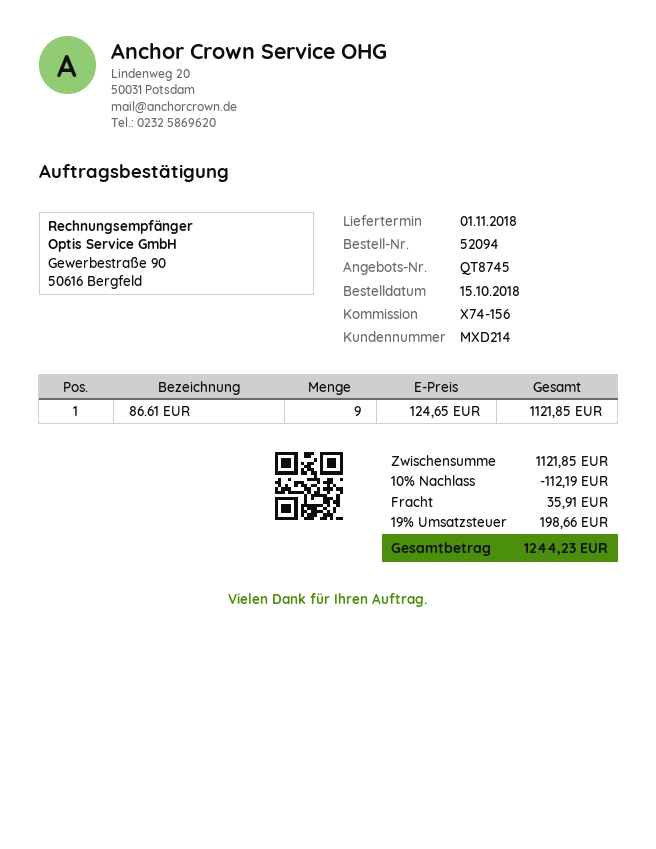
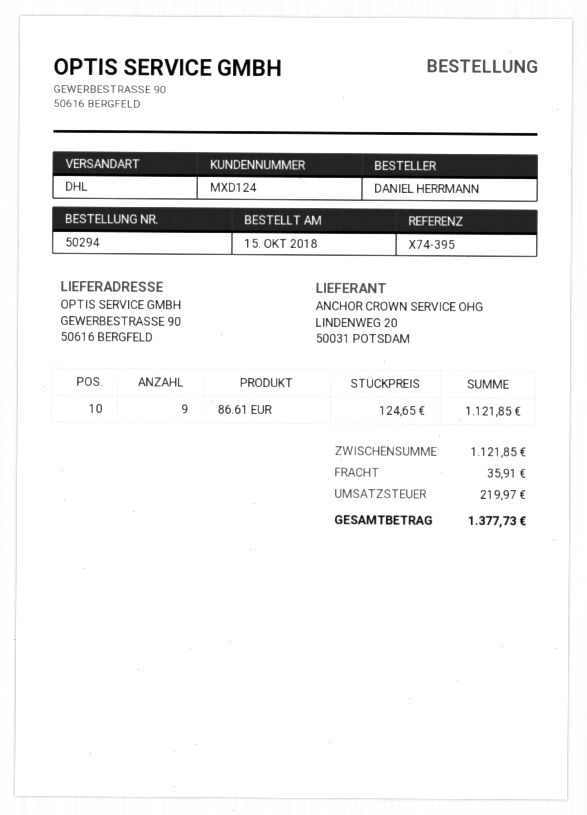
order number: 52094 -> 50294
customer number: MXD214 -> MXD124
reference: X74-156 -> X74-395
discount: 10% = 112.19 -> none
tax: 198.66 -> 219.97
total: 1244.23 -> 1377.73

